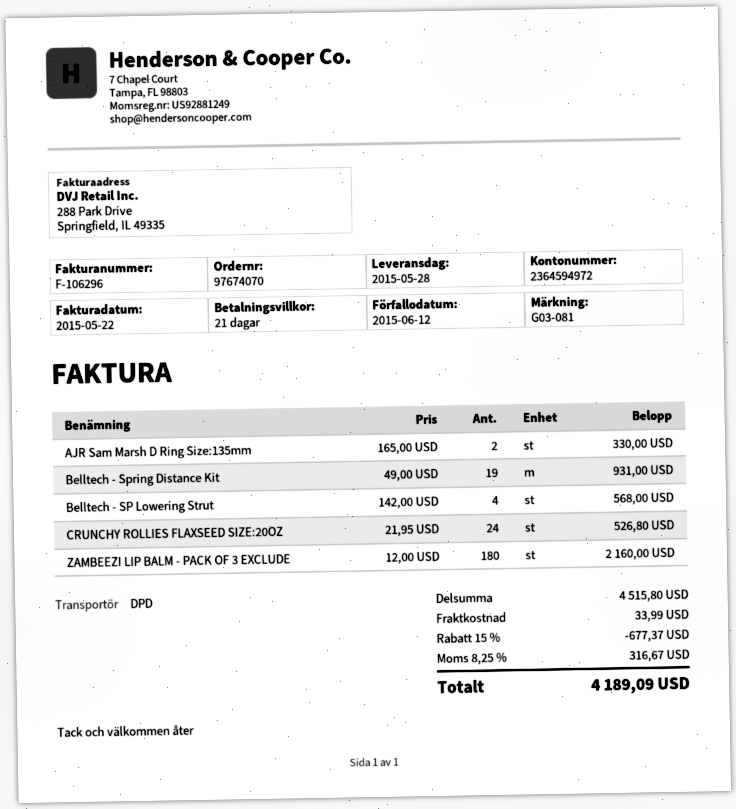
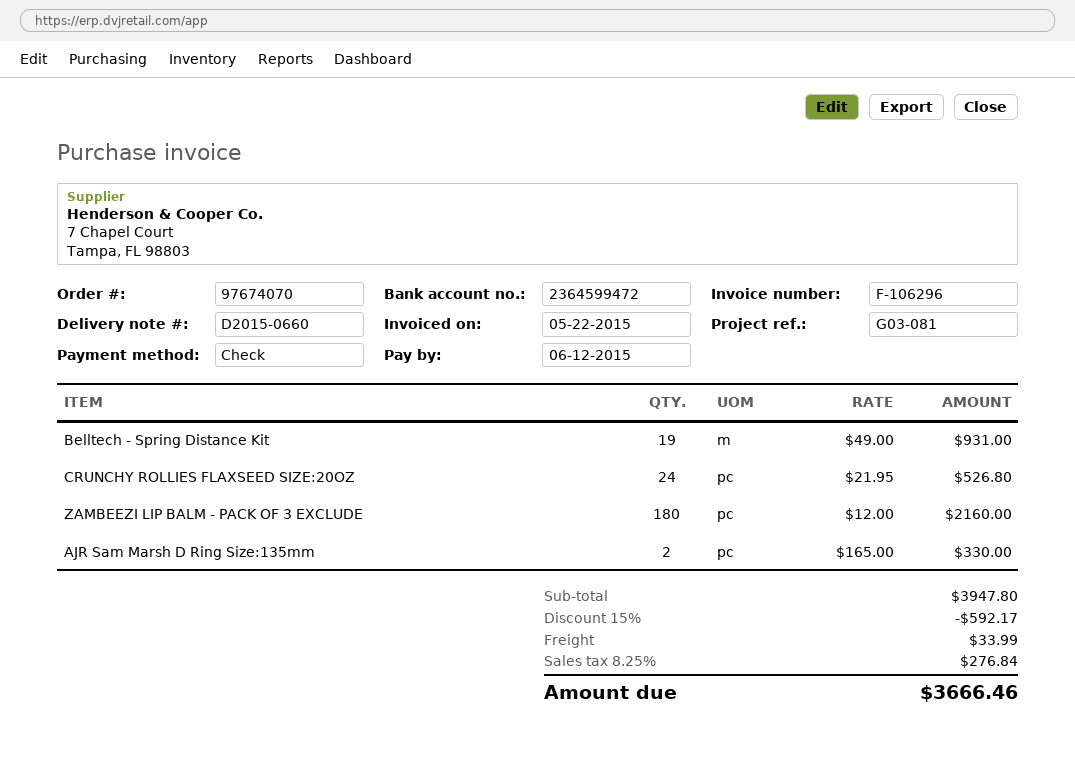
bank account: 2364594972 -> 2364599472
Belltech - SP Lowering Strut: 4 x 142.00 = 568.00 -> none
subtotal: 4515.80 -> 3947.80
discount: 15% = 677.37 -> 15% = 592.17
tax: 8.25% = 316.67 -> 8.25% = 276.84
total: 4189.09 -> 3666.46

